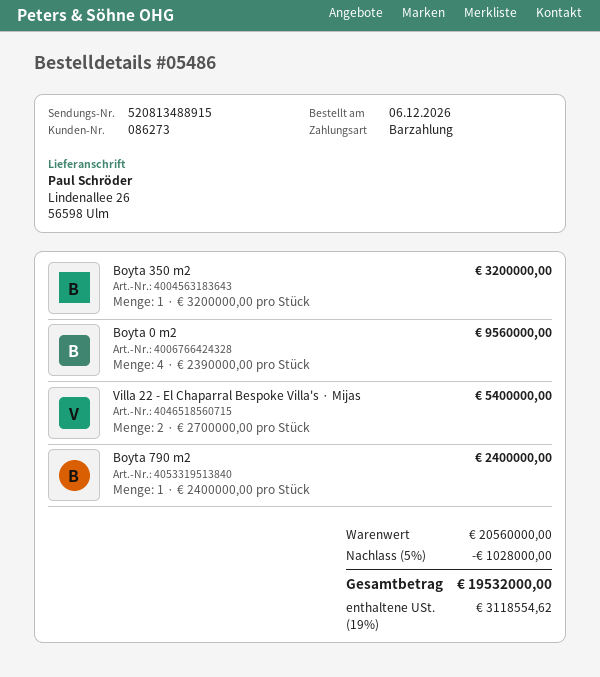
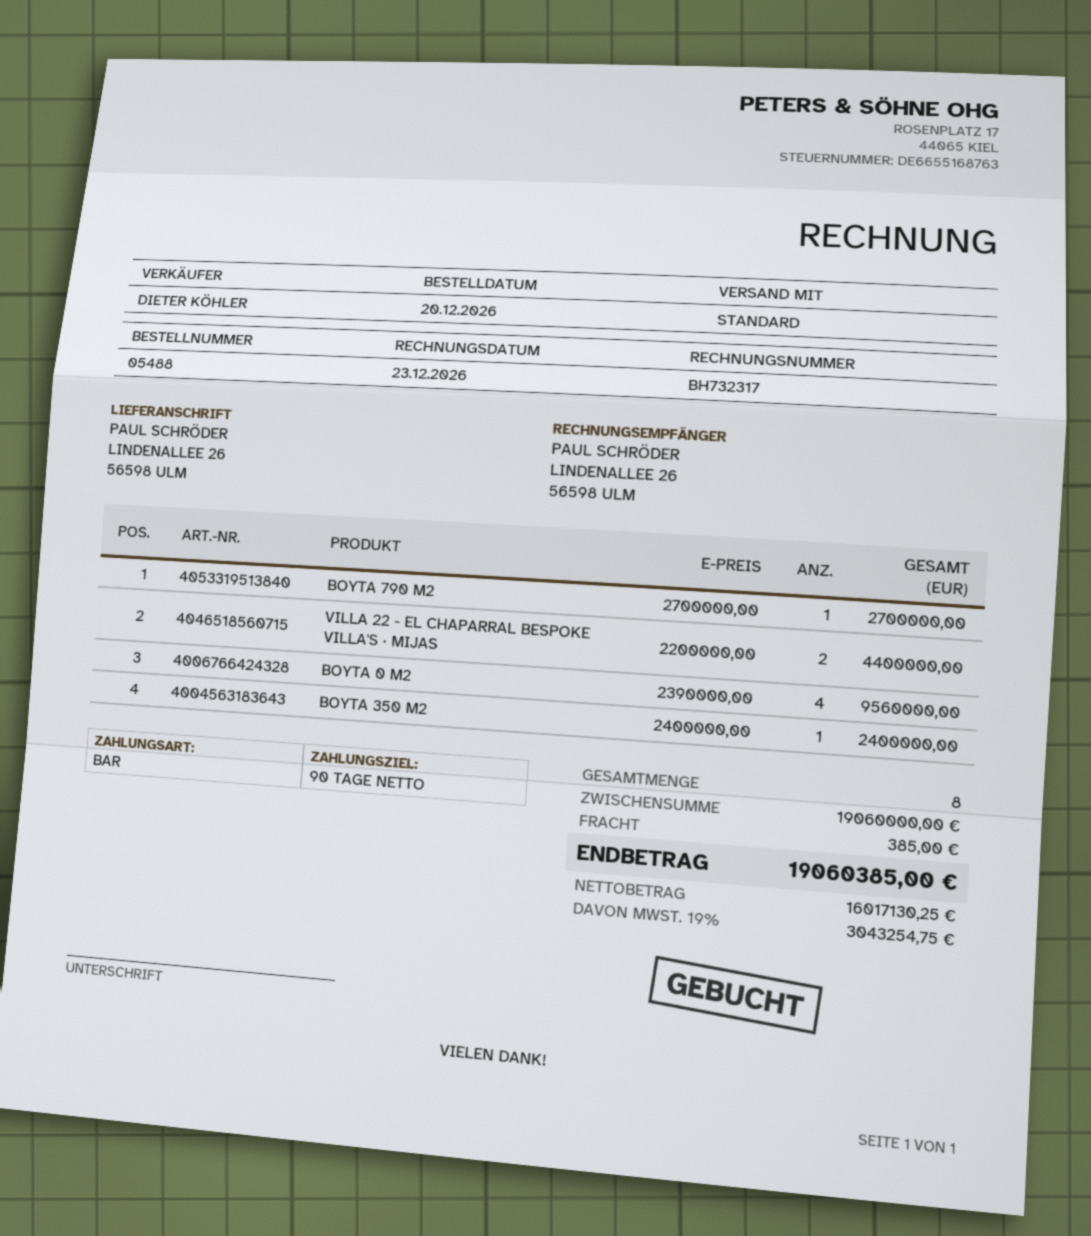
order number: 05486 -> 05488
order date: 2026-12-06 -> 2026-12-20
Boyta 350 m2: 1 x 3200000.00 = 3200000.00 -> 1 x 2400000.00 = 2400000.00
Villa 22 - El Chaparral Bespoke Villa's · Mijas: 2 x 2700000.00 = 5400000.00 -> 2 x 2200000.00 = 4400000.00
Boyta 790 m2: 1 x 2400000.00 = 2400000.00 -> 1 x 2700000.00 = 2700000.00
subtotal: 20560000.00 -> 19060000.00
discount: 5% = 1028000.00 -> none
shipping: none -> 385.00
tax: 19% = 3118554.62 -> 19% = 3043254.75
total: 19532000.00 -> 19060385.00

